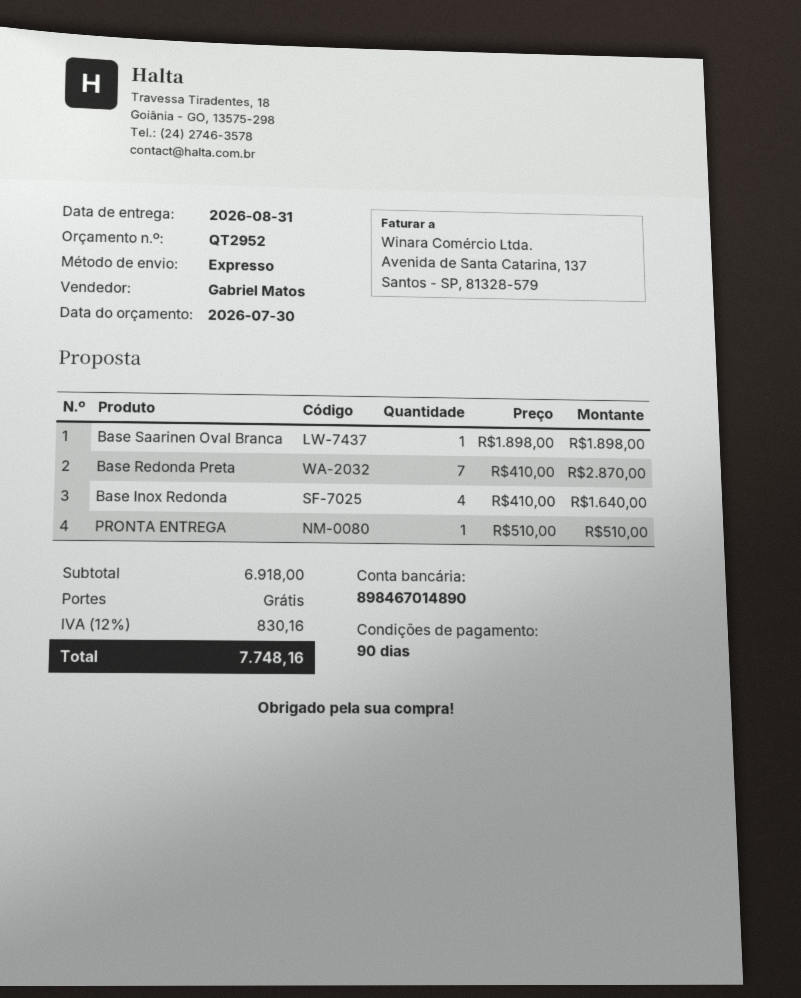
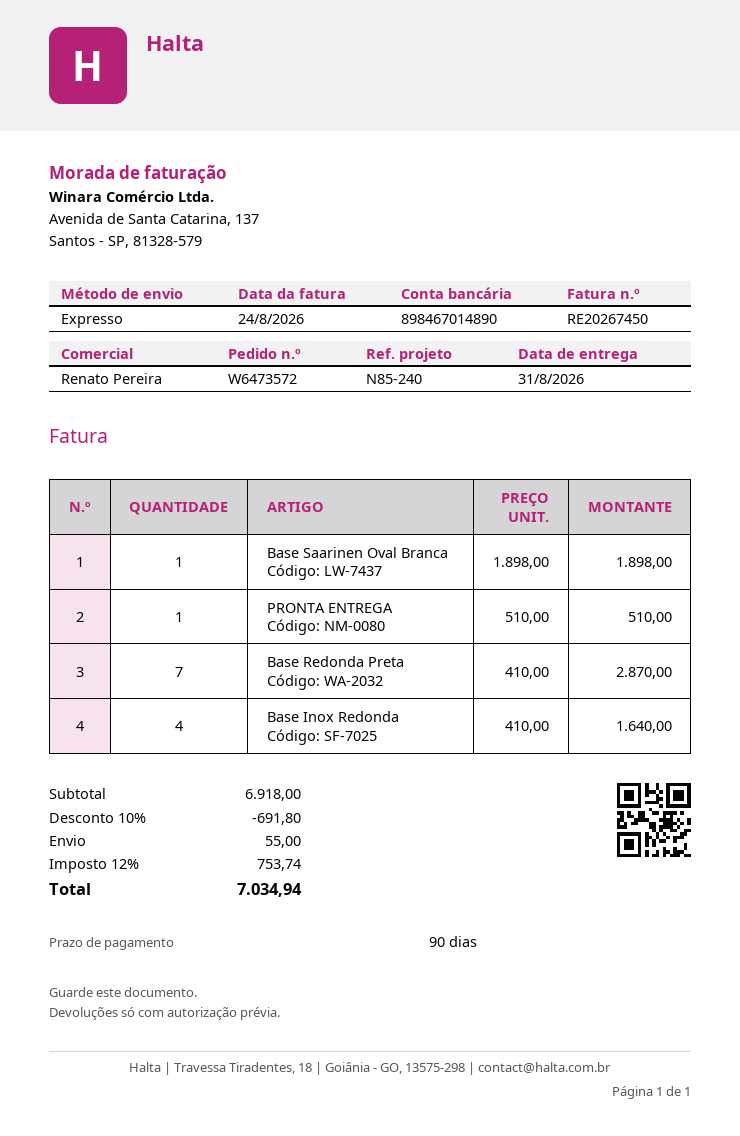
sales rep: Gabriel Matos -> Renato Pereira
discount: none -> 10% = 691.80
shipping: 0.00 -> 55.00
tax: 12% = 830.16 -> 12% = 753.74
total: 7748.16 -> 7034.94

